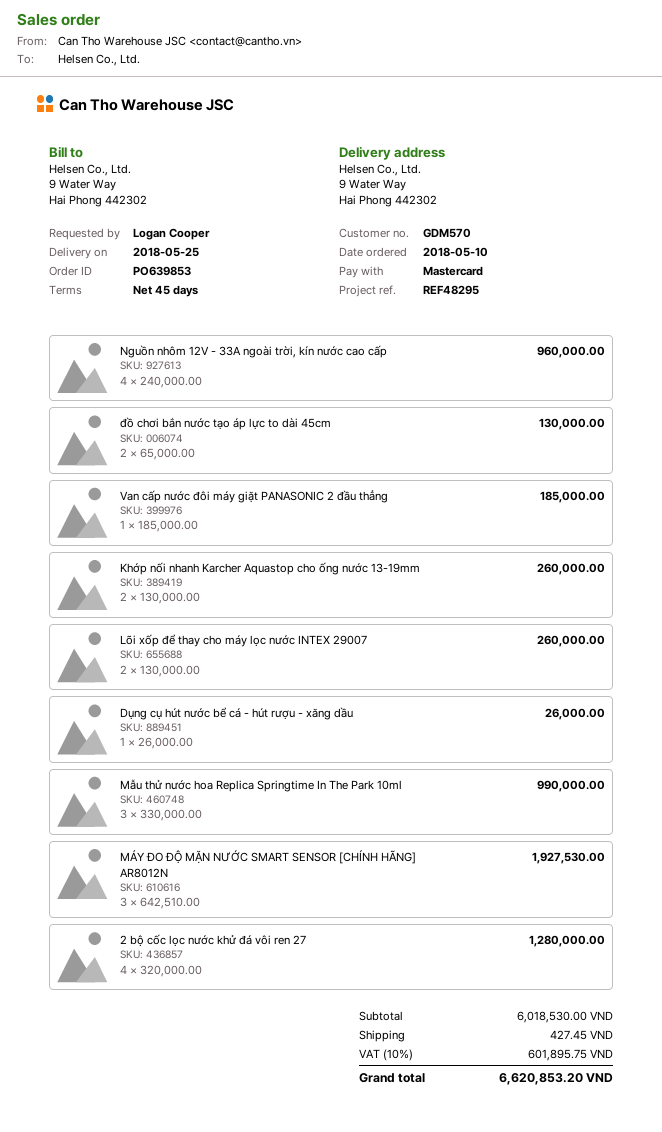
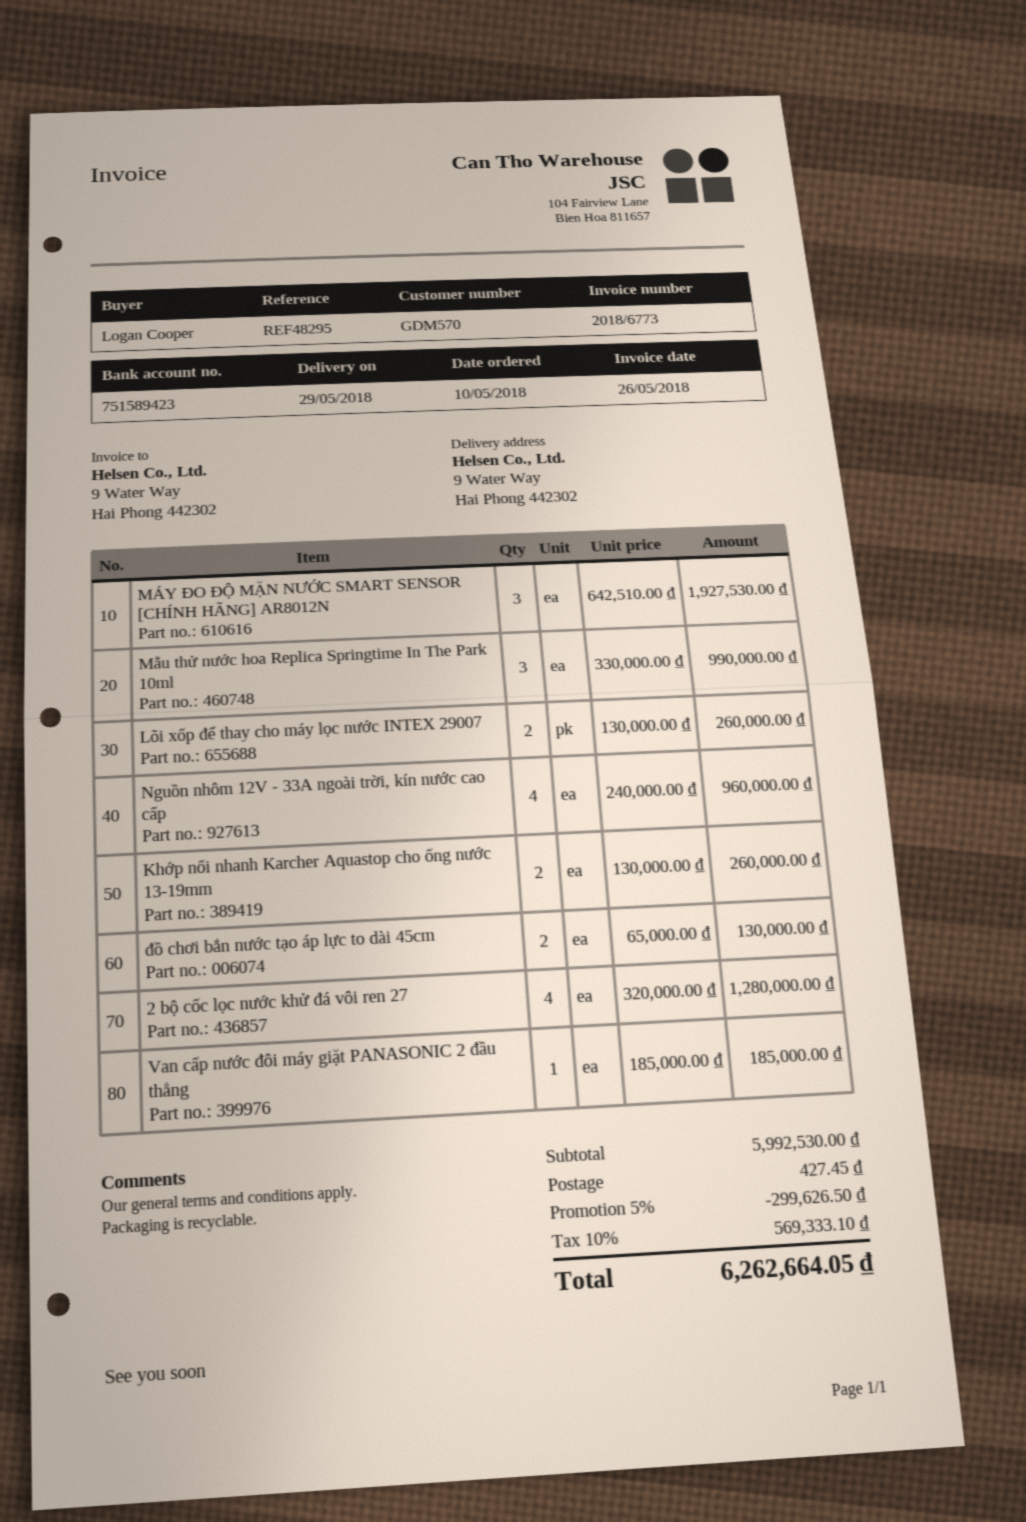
delivery date: 2018-05-25 -> 2018-05-29
Dụng cụ hút nước bể cá - hút rượu - xăng dầu: 1 x 26000.00 = 26000.00 -> none
subtotal: 6018530.00 -> 5992530.00
discount: none -> 5% = 299626.50
tax: 10% = 601895.75 -> 10% = 569333.10
total: 6620853.20 -> 6262664.05

